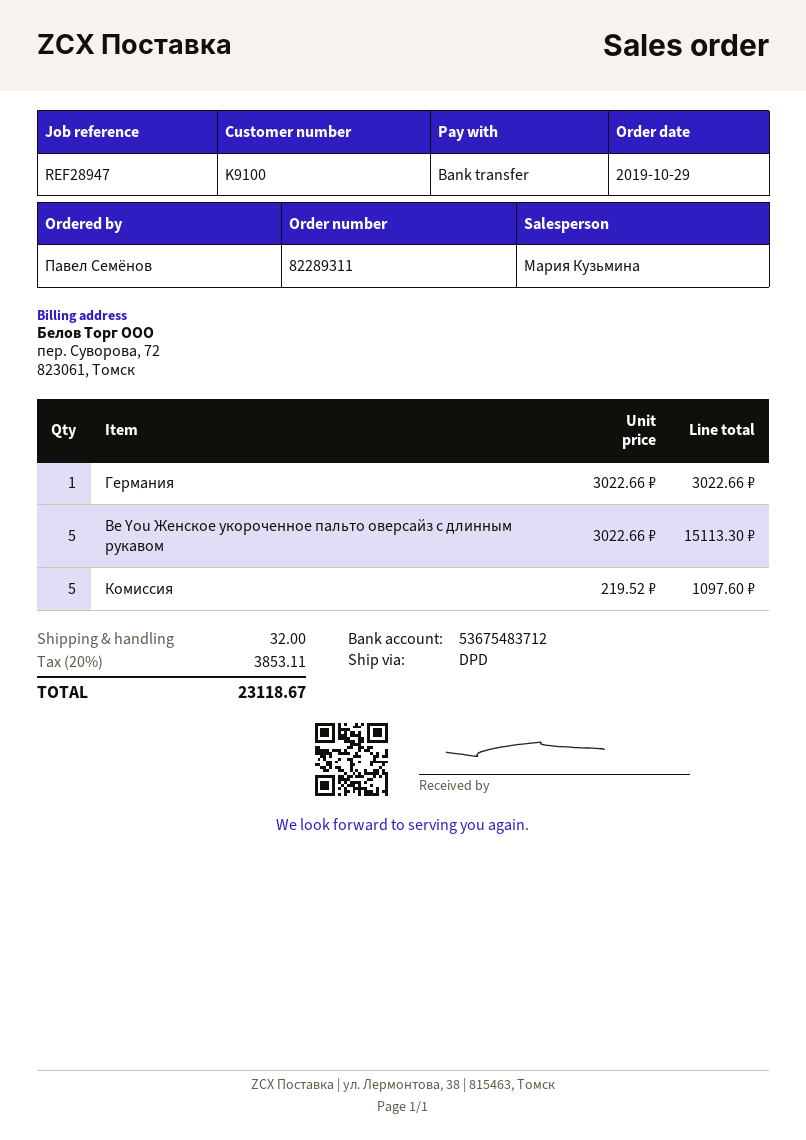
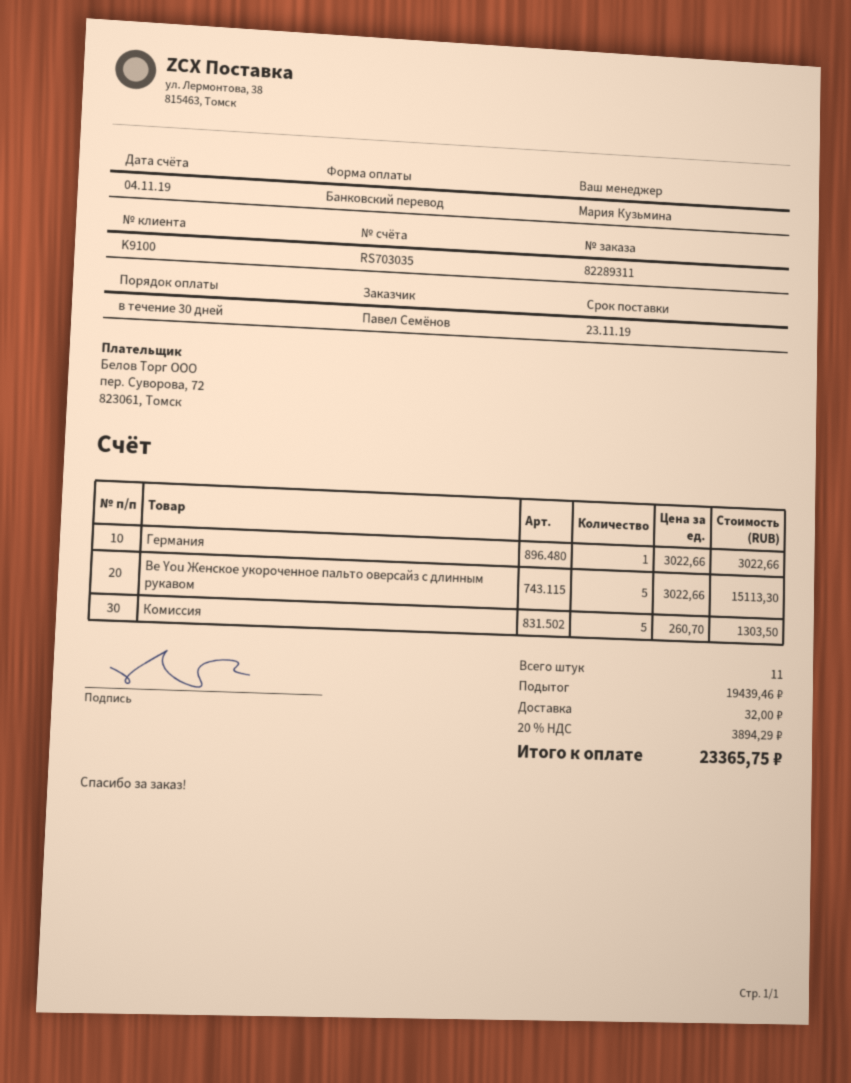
Комиссия: 5 x 219.52 = 1097.60 -> 5 x 260.70 = 1303.50
tax: 20% = 3853.11 -> 20% = 3894.29
total: 23118.67 -> 23365.75

